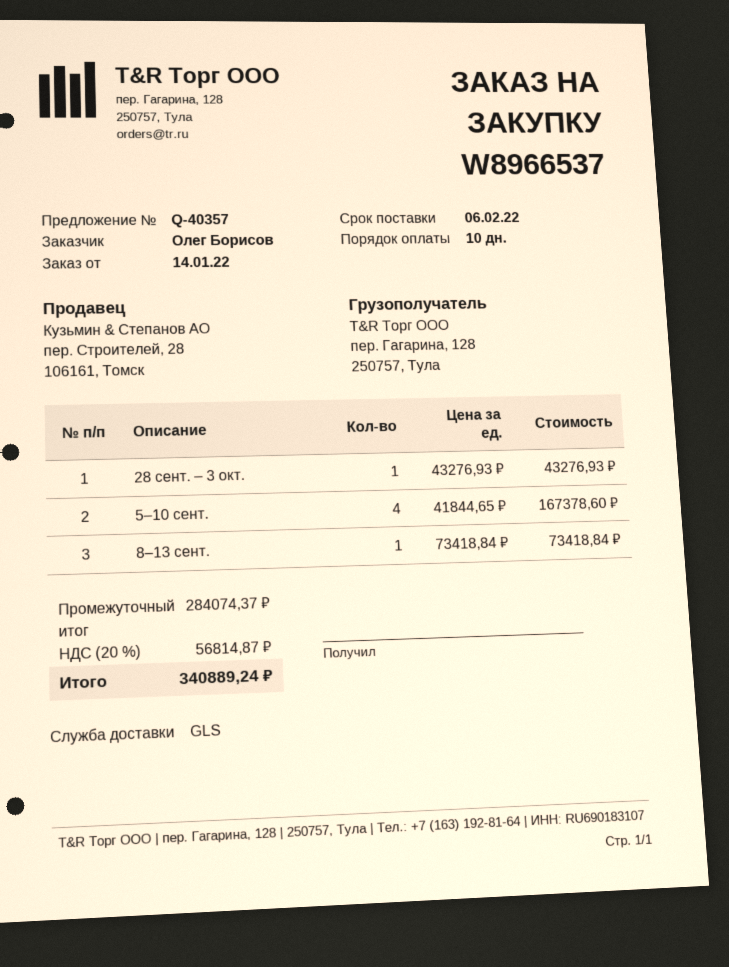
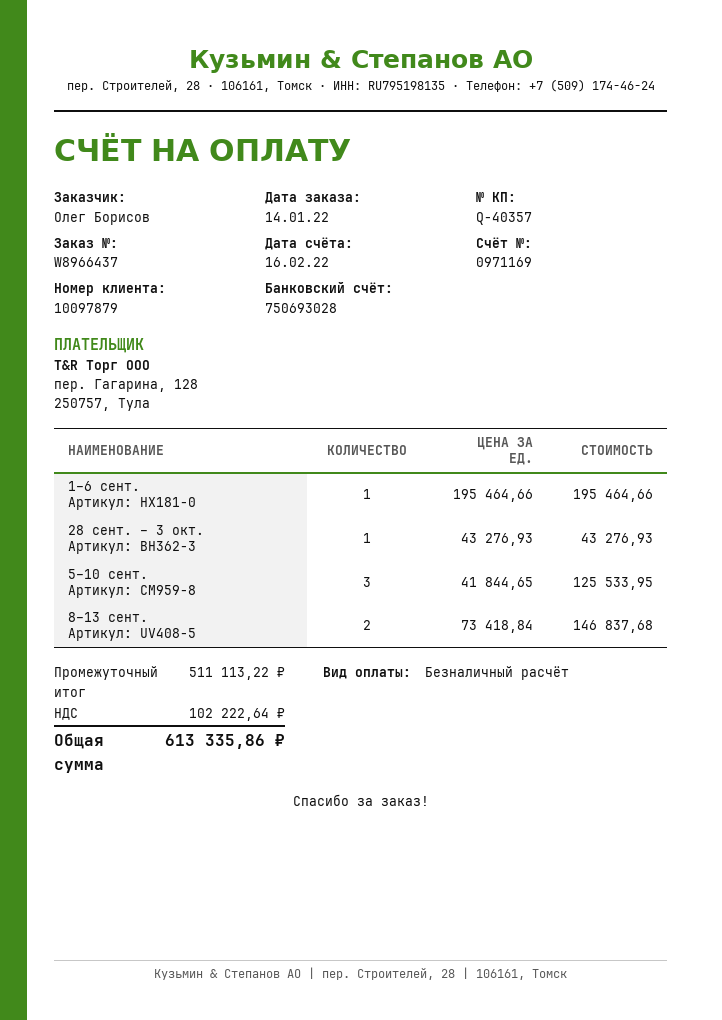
order number: W8966537 -> W8966437
5–10 сент.: 4 x 41844.65 = 167378.60 -> 3 x 41844.65 = 125533.95
8–13 сент.: 1 x 73418.84 = 73418.84 -> 2 x 73418.84 = 146837.68
1–6 сент.: none -> 1 x 195464.66 = 195464.66
subtotal: 284074.37 -> 511113.22
tax: 56814.87 -> 102222.64
total: 340889.24 -> 613335.86

